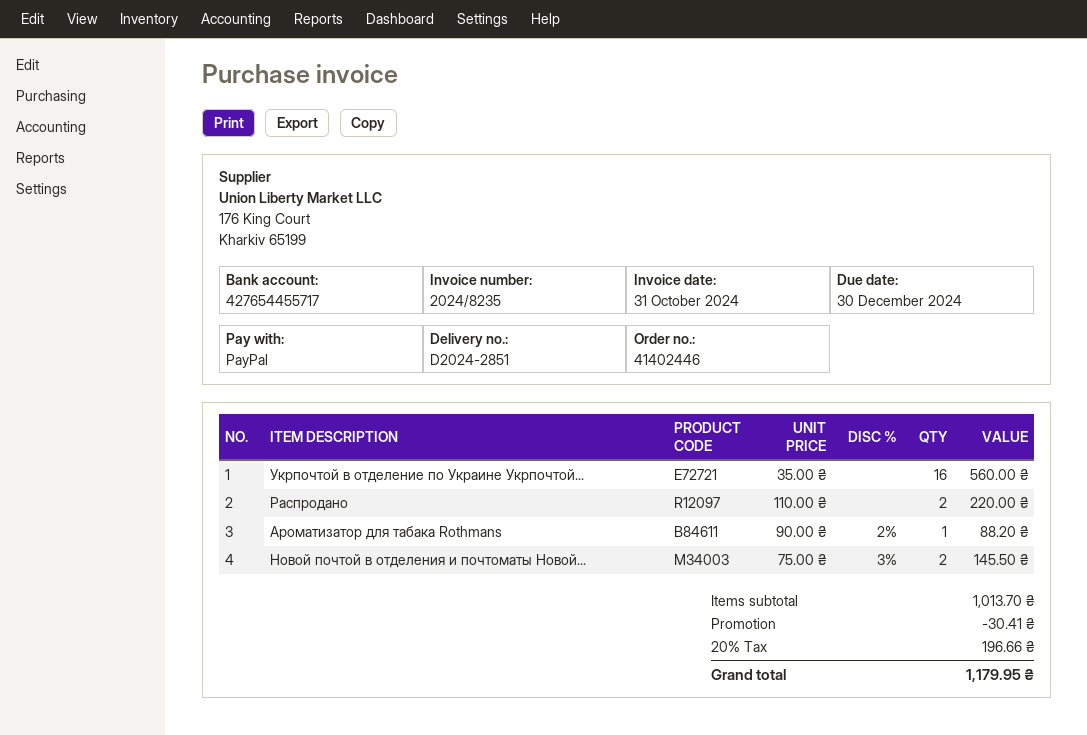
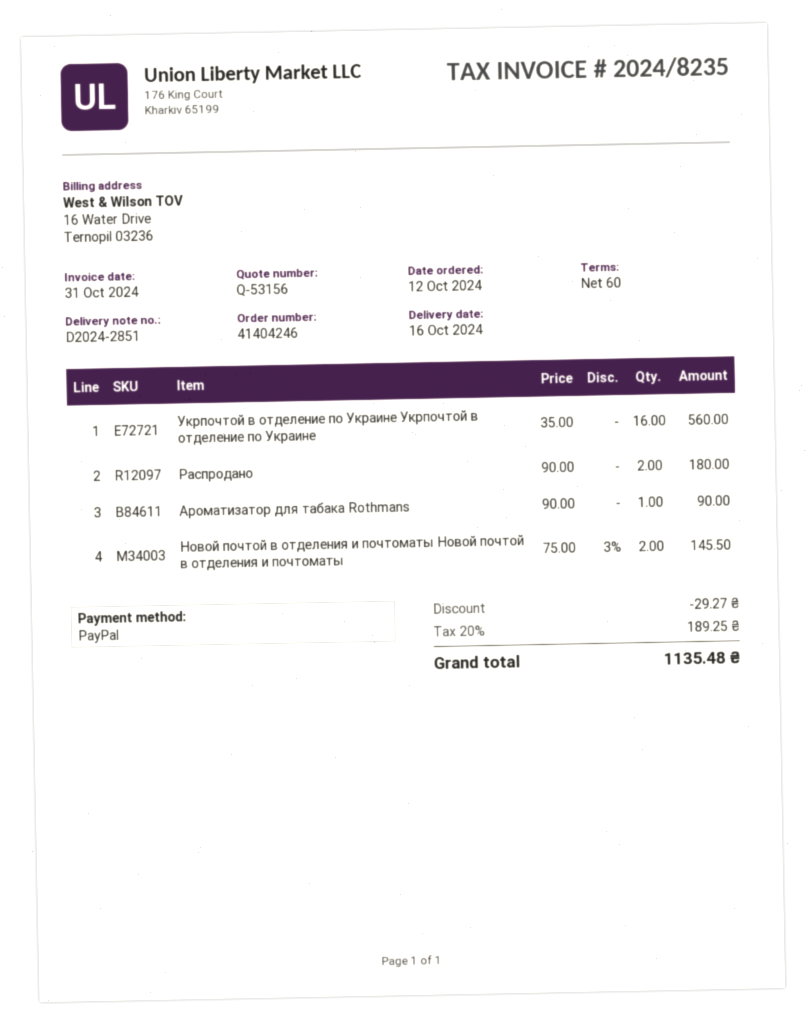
order number: 41402446 -> 41404246
Распродано: 2 x 110.00 = 220.00 -> 2 x 90.00 = 180.00
Ароматизатор для табака Rothmans: 1 x 90.00 - 2% = 88.20 -> 1 x 90.00 = 90.00
discount: 30.41 -> 29.27
tax: 20% = 196.66 -> 20% = 189.25
total: 1179.95 -> 1135.48

